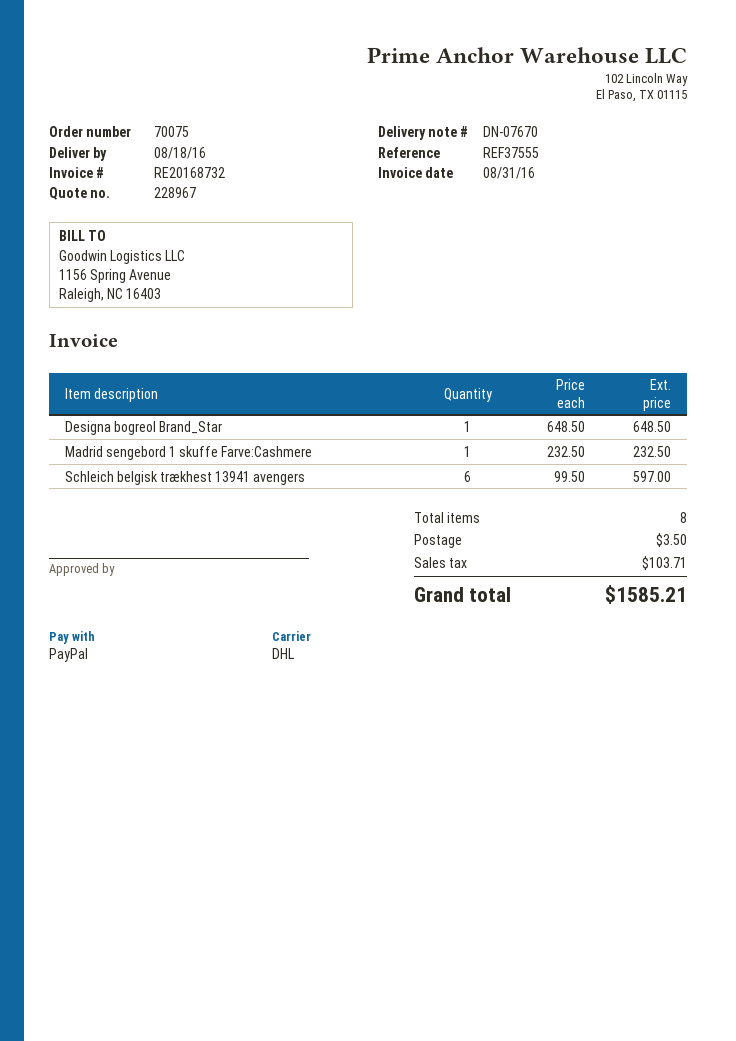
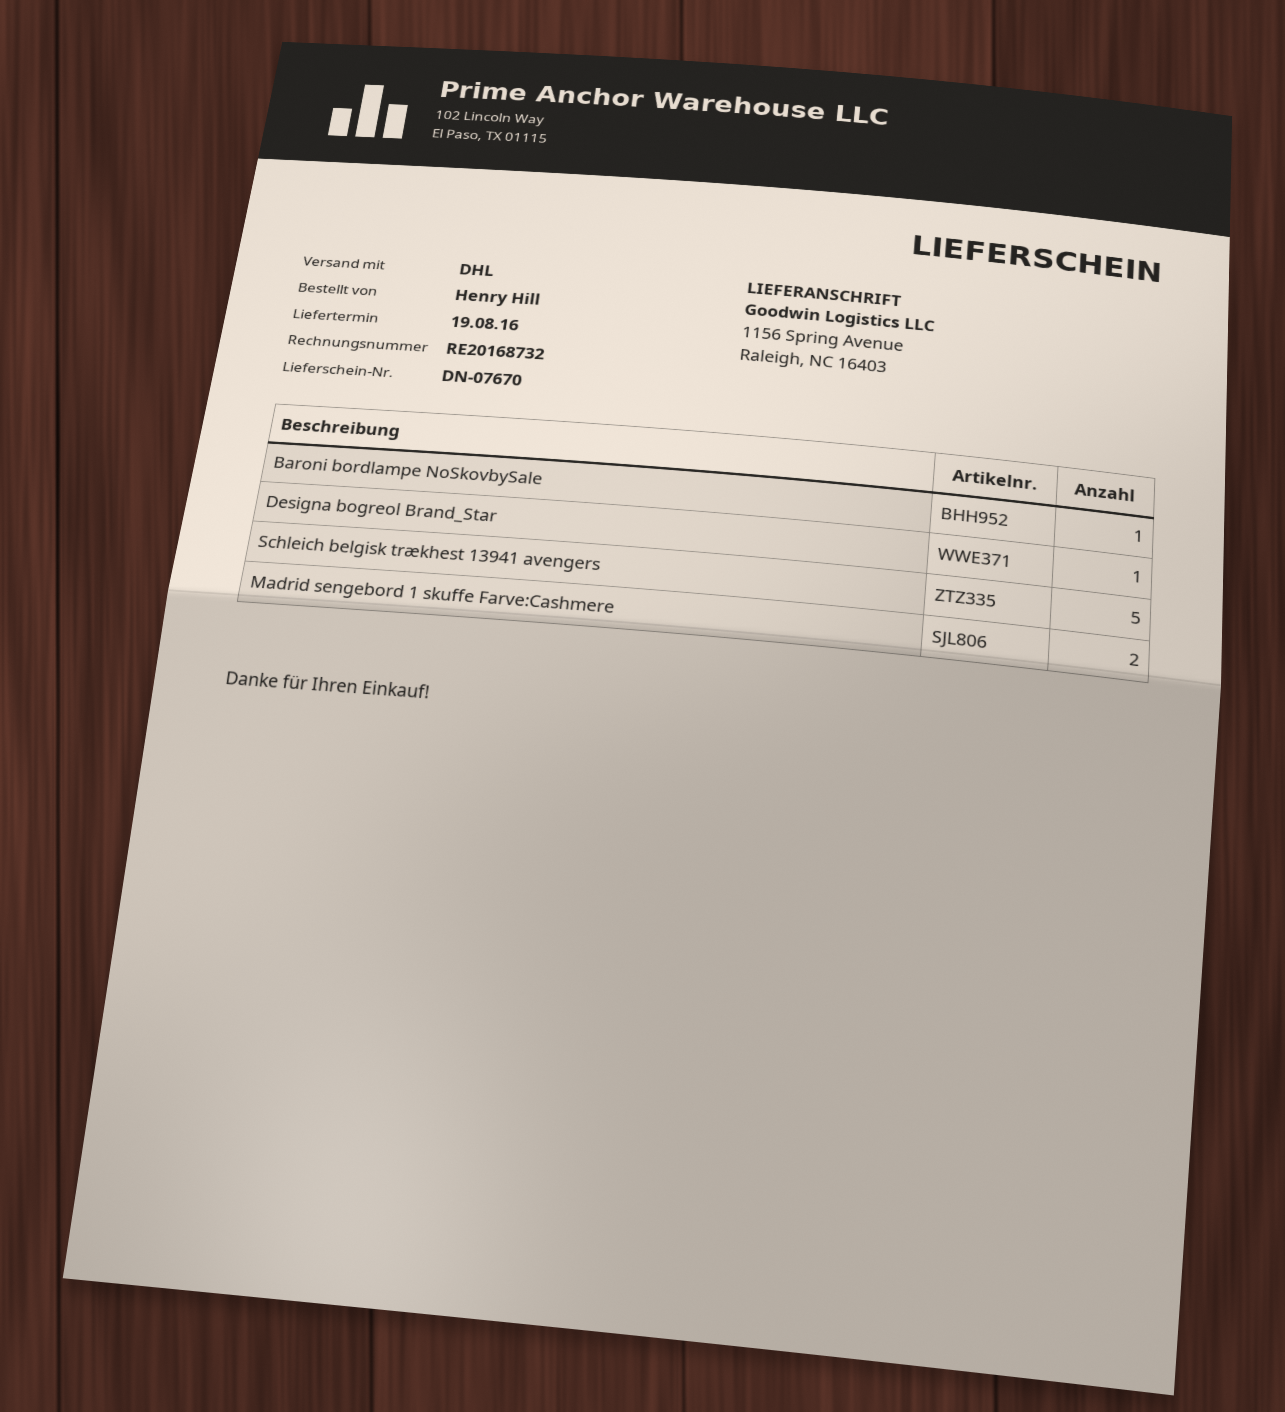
delivery date: 2016-08-18 -> 2016-08-19
Madrid sengebord 1 skuffe Farve:Cashmere: 1 -> 2
Schleich belgisk trækhest 13941 avengers: 6 -> 5
Baroni bordlampe NoSkovbySale: none -> 1

